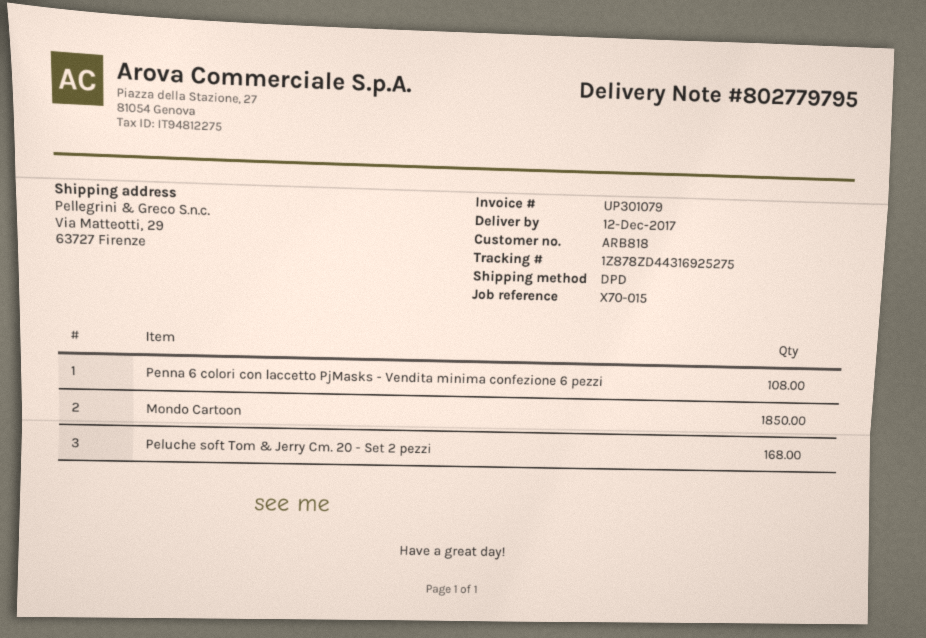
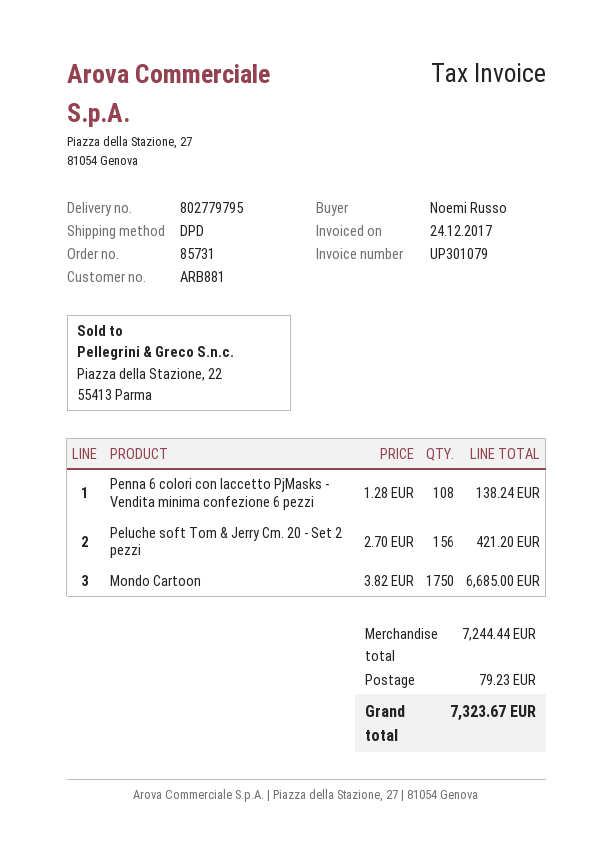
customer number: ARB818 -> ARB881
Mondo Cartoon: 1850 -> 1750
Peluche soft Tom & Jerry Cm. 20 - Set 2 pezzi: 168 -> 156

